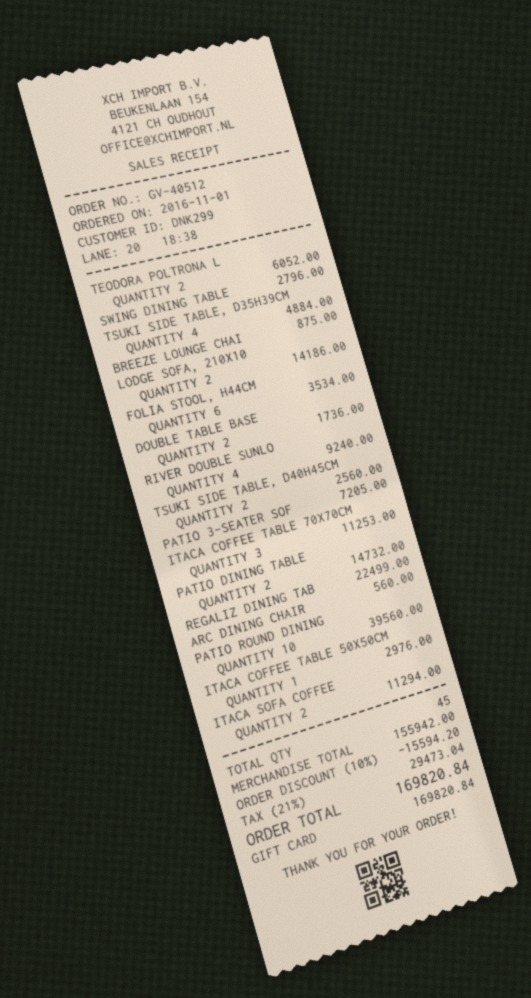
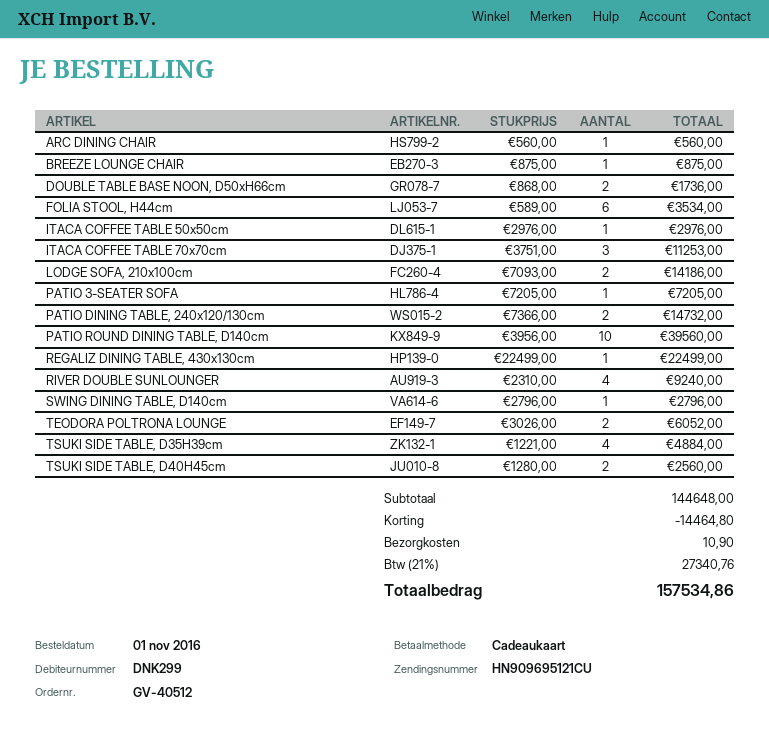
ITACA SOFA COFFEE: 2 for 11294.00 -> none
subtotal: 155942.00 -> 144648.00
discount: 15594.20 -> 14464.80
shipping: none -> 10.90
tax: 21% = 29473.04 -> 21% = 27340.76
total: 169820.84 -> 157534.86

